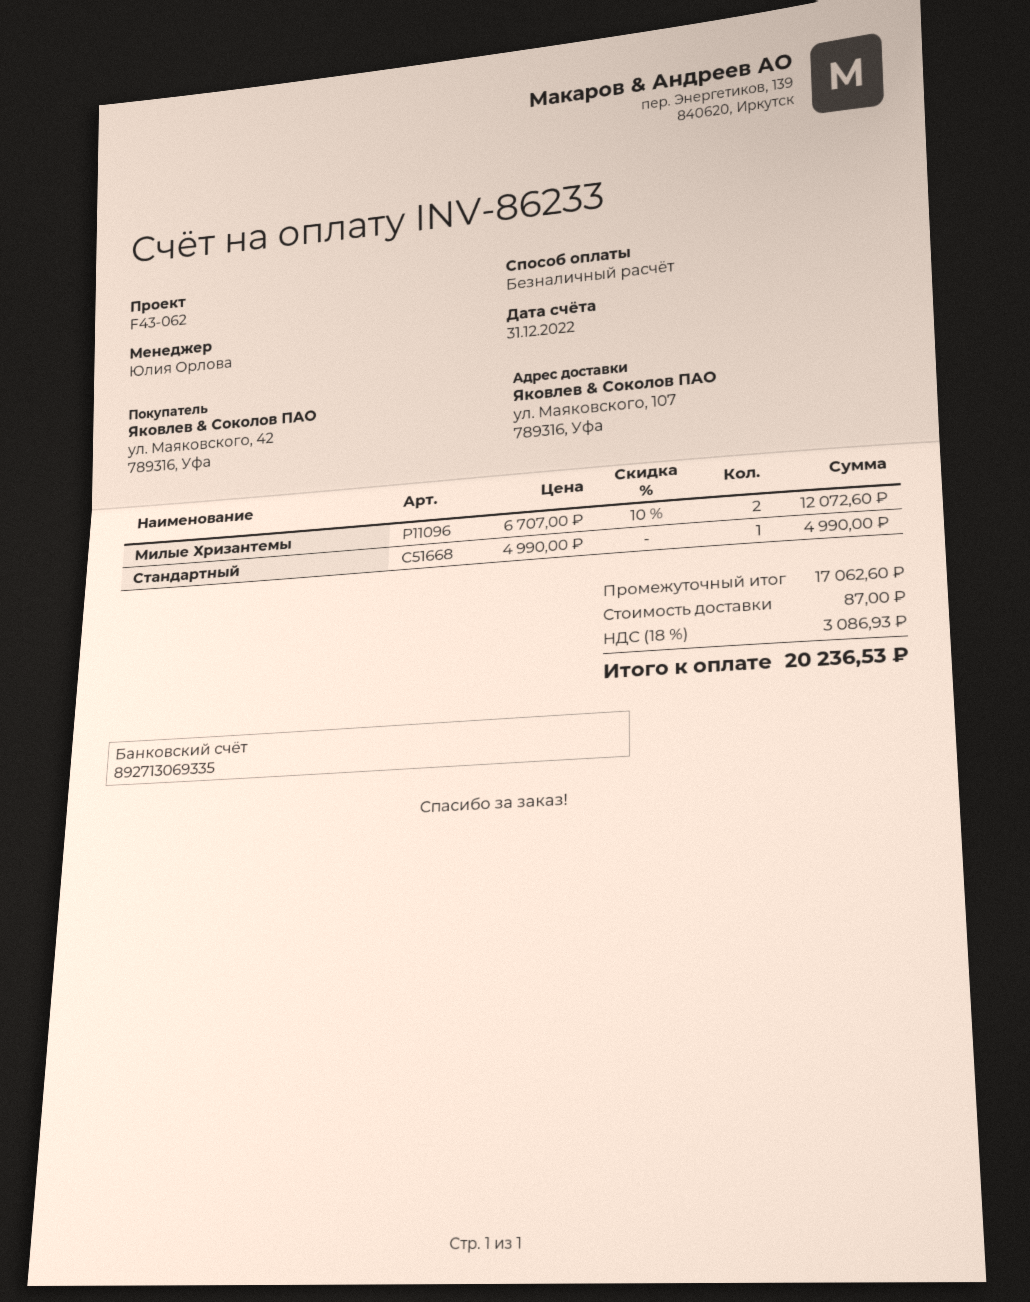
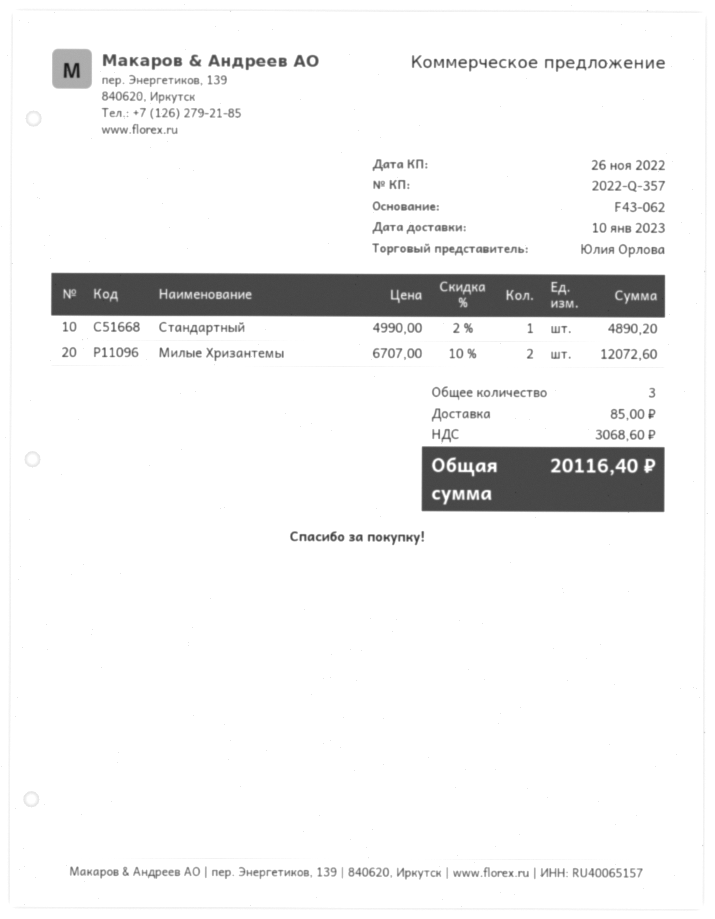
Стандартный: 1 x 4990.00 = 4990.00 -> 1 x 4990.00 - 2% = 4890.20
shipping: 87.00 -> 85.00
tax: 3086.93 -> 3068.60
total: 20236.53 -> 20116.40

